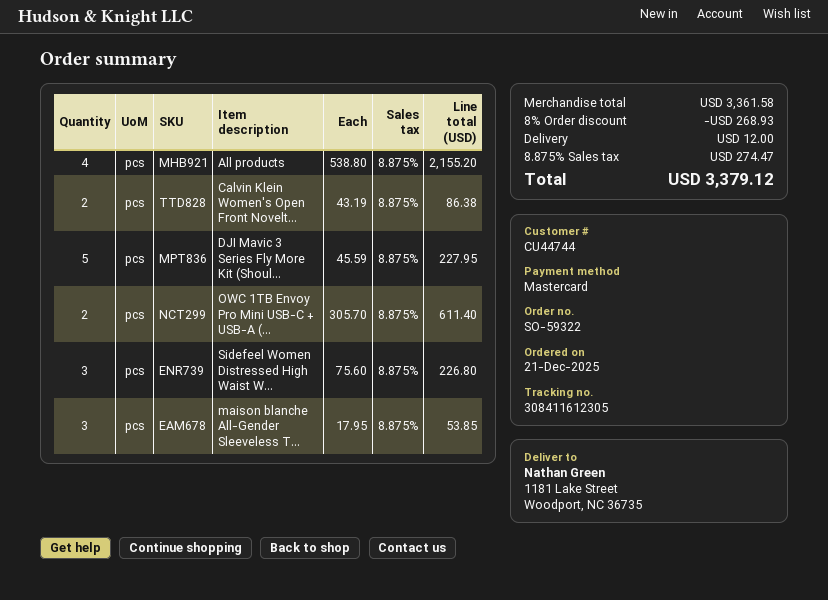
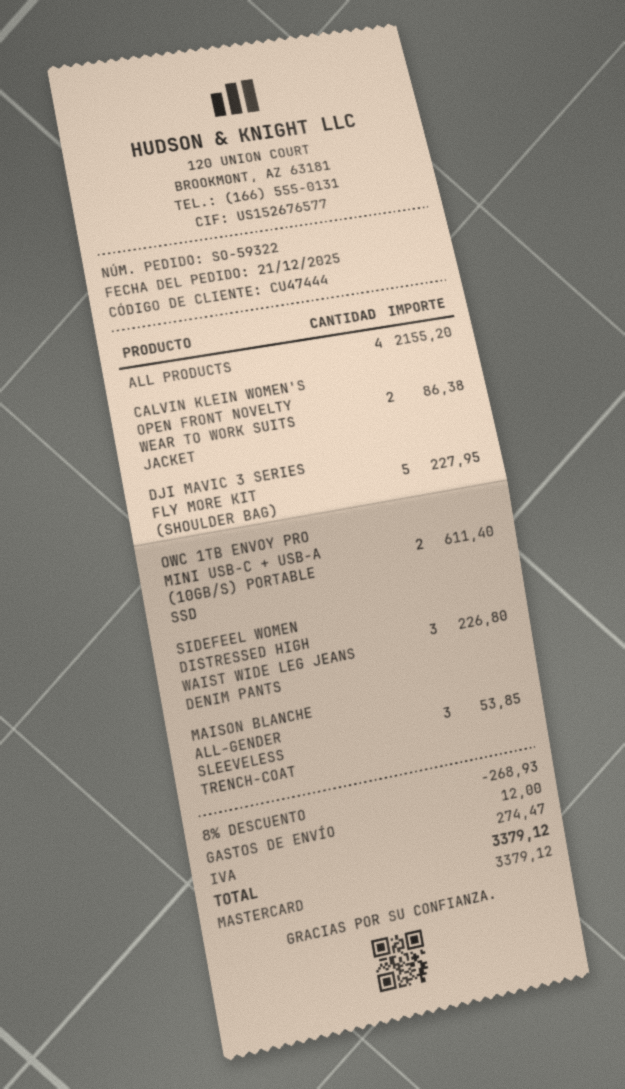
customer number: CU44744 -> CU47444

